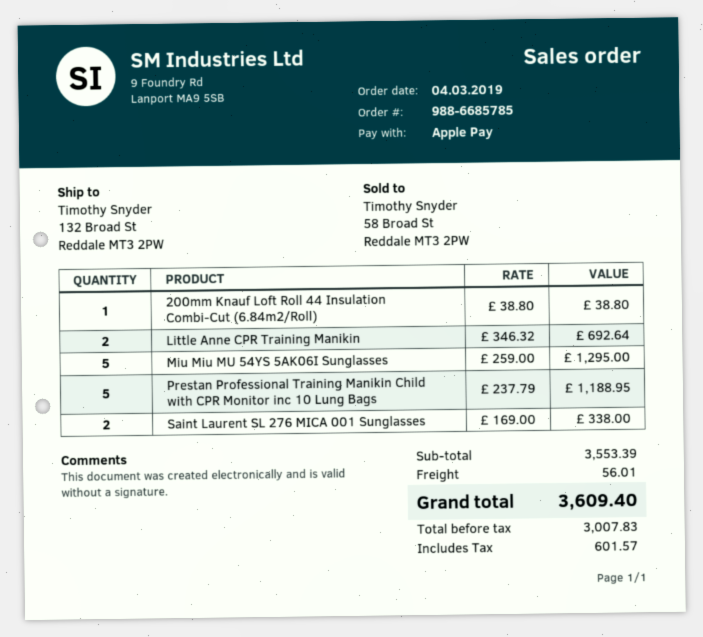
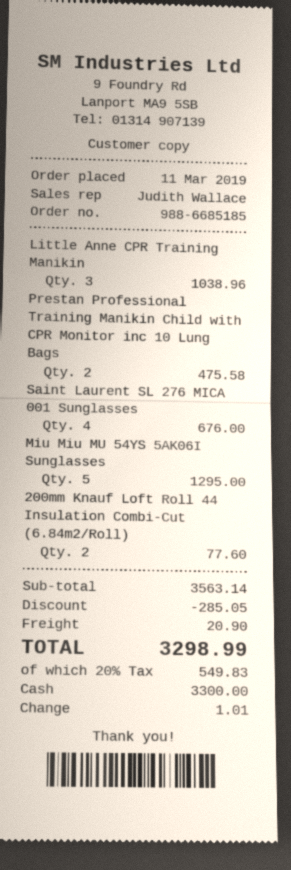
order number: 988-6685785 -> 988-6685185
order date: 2019-03-04 -> 2019-03-11
payment method: Apple Pay -> cash
200mm Knauf Loft Roll 44 Insulation Combi-Cut (6.84m2/Roll): 1 for 38.80 -> 2 for 77.60
Little Anne CPR Training Manikin: 2 for 692.64 -> 3 for 1038.96
Prestan Professional Training Manikin Child with CPR Monitor inc 10 Lung Bags: 5 for 1188.95 -> 2 for 475.58
Saint Laurent SL 276 MICA 001 Sunglasses: 2 for 338.00 -> 4 for 676.00
subtotal: 3553.39 -> 3563.14
discount: none -> 285.05
shipping: 56.01 -> 20.90
tax: 601.57 -> 549.83
total: 3609.40 -> 3298.99

